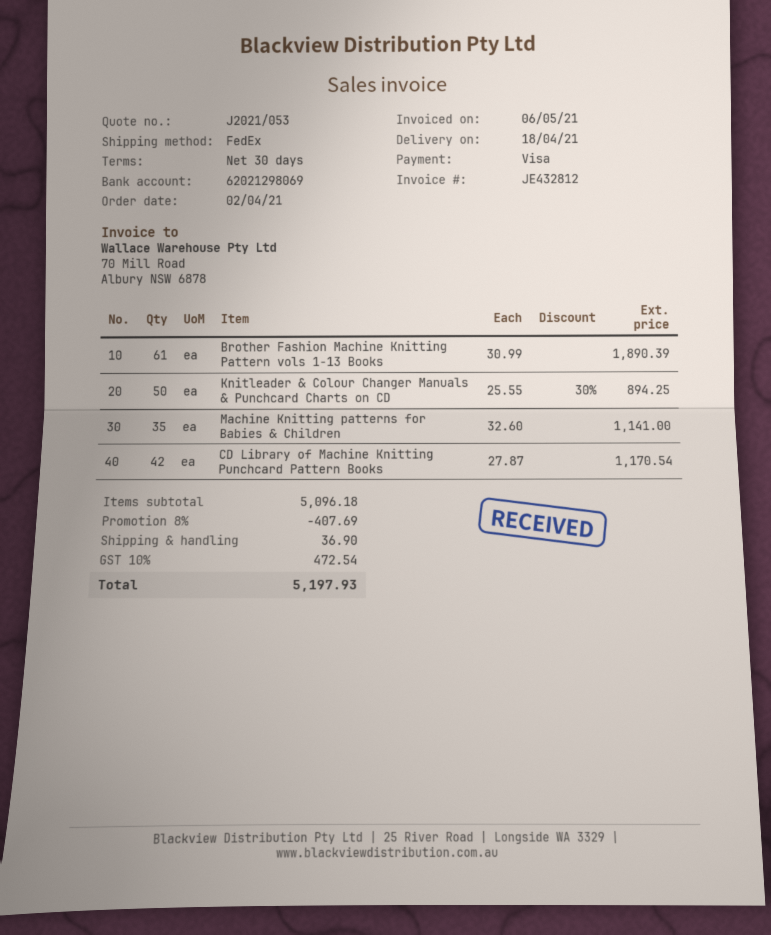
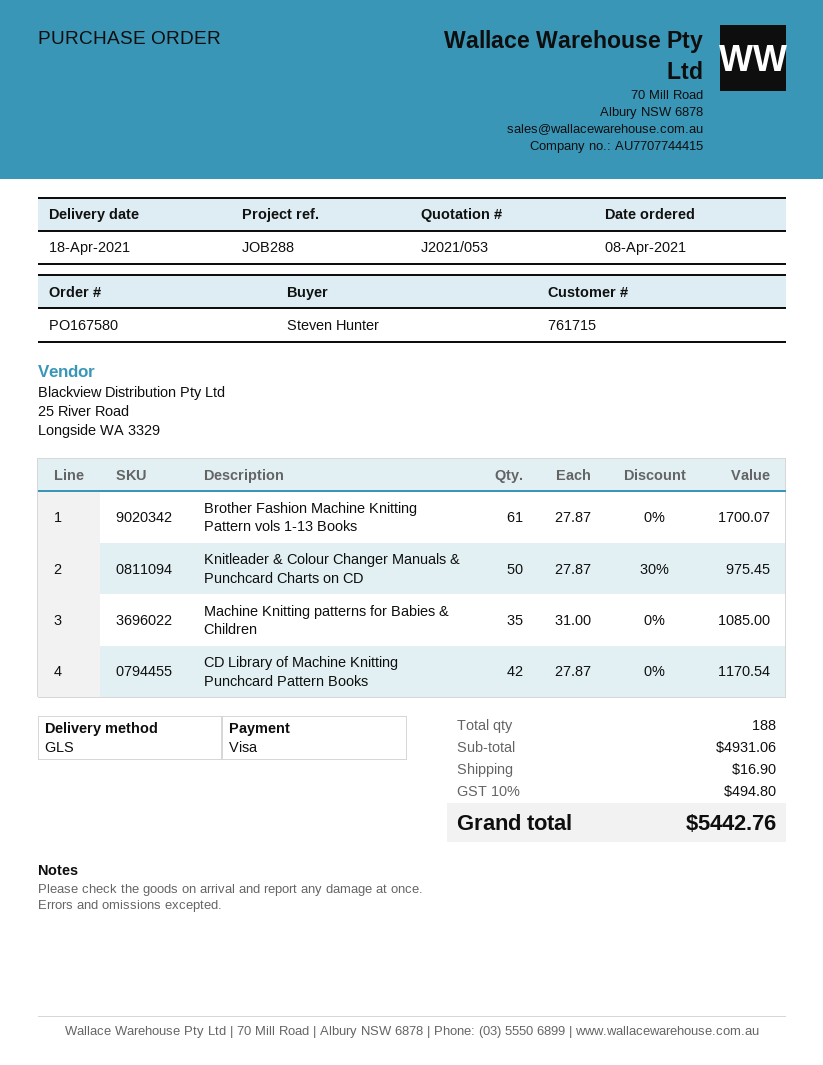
order date: 2021-04-02 -> 2021-04-08
shipping method: FedEx -> GLS
Brother Fashion Machine Knitting Pattern vols 1-13 Books: 61 x 30.99 = 1890.39 -> 61 x 27.87 = 1700.07
Knitleader & Colour Changer Manuals & Punchcard Charts on CD: 50 x 25.55 - 30% = 894.25 -> 50 x 27.87 - 30% = 975.45
Machine Knitting patterns for Babies & Children: 35 x 32.60 = 1141.00 -> 35 x 31.00 = 1085.00
subtotal: 5096.18 -> 4931.06
discount: 8% = 407.69 -> none
shipping: 36.90 -> 16.90
tax: 10% = 472.54 -> 10% = 494.80
total: 5197.93 -> 5442.76

